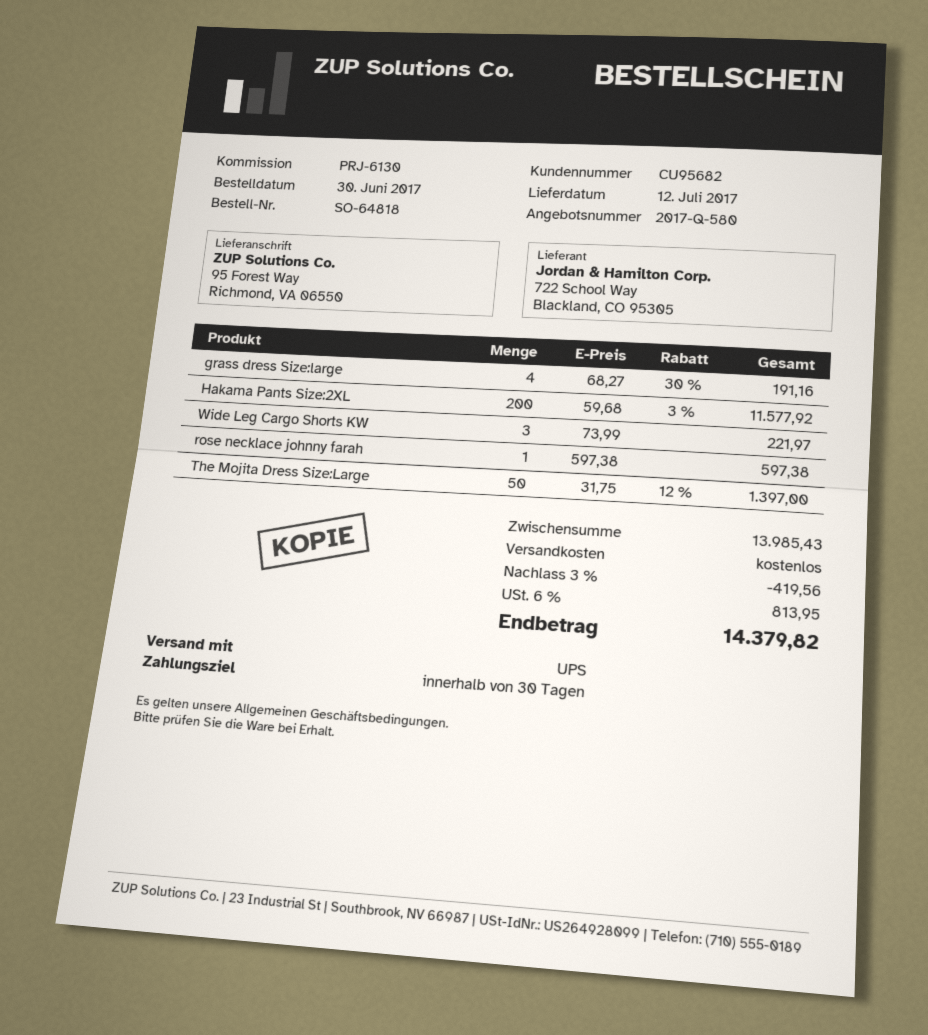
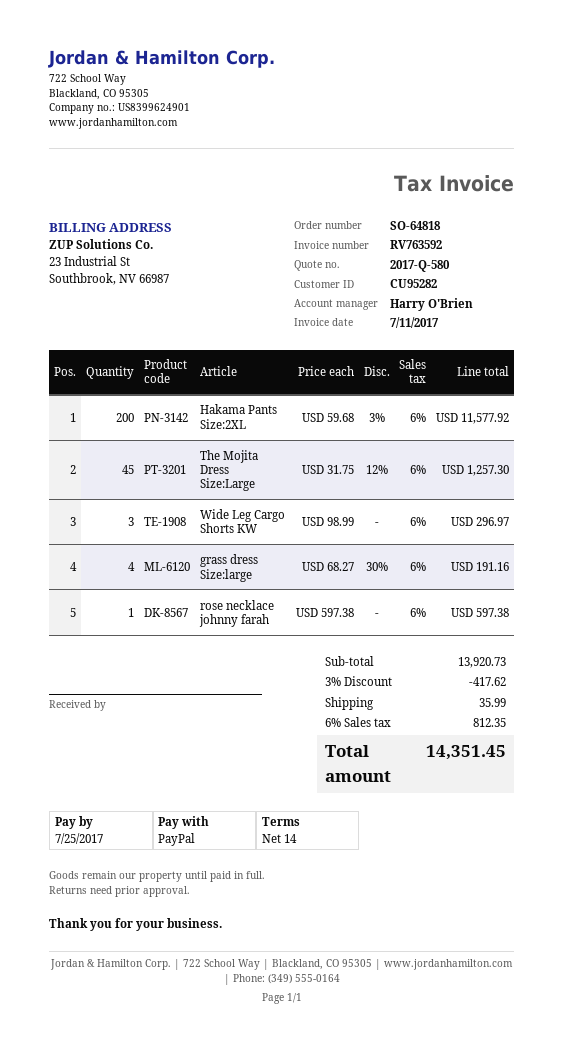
payment terms: 30 days -> 14 days
customer number: CU95682 -> CU95282
Wide Leg Cargo Shorts KW: 3 x 73.99 = 221.97 -> 3 x 98.99 = 296.97
The Mojita Dress Size:Large: 50 x 31.75 - 12% = 1397.00 -> 45 x 31.75 - 12% = 1257.30
subtotal: 13985.43 -> 13920.73
discount: 3% = 419.56 -> 3% = 417.62
shipping: 0.00 -> 35.99
tax: 6% = 813.95 -> 6% = 812.35
total: 14379.82 -> 14351.45

